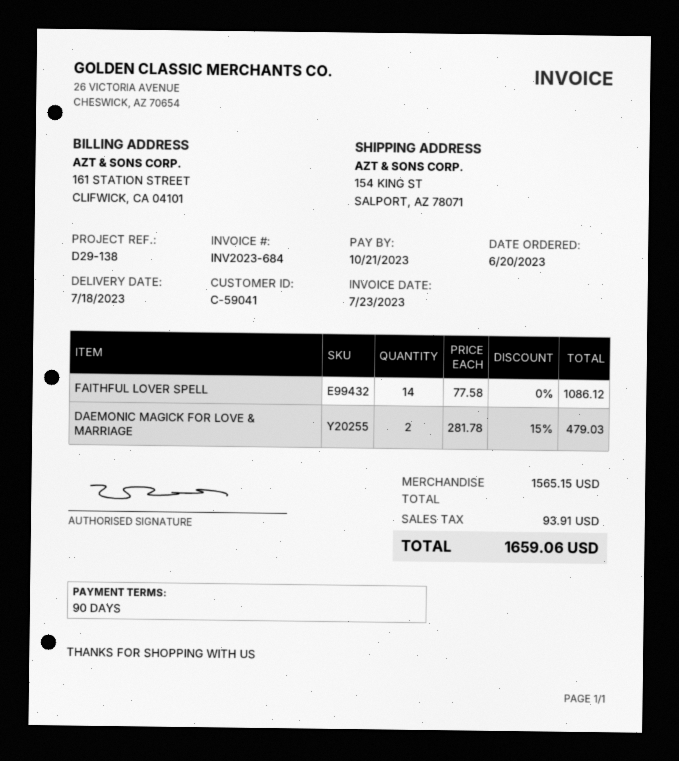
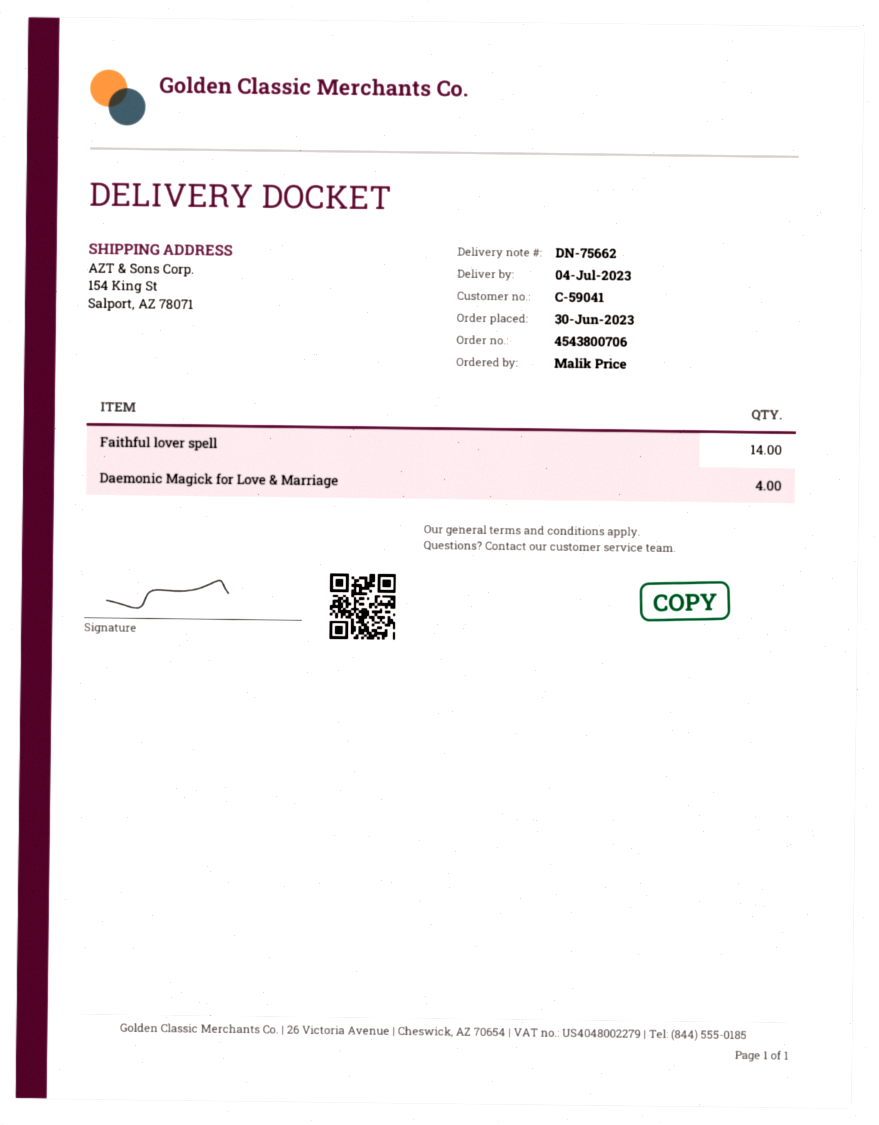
order date: 2023-06-20 -> 2023-06-30
delivery date: 2023-07-18 -> 2023-07-04
DAEMONIC MAGICK FOR LOVE & MARRIAGE: 2 -> 4

